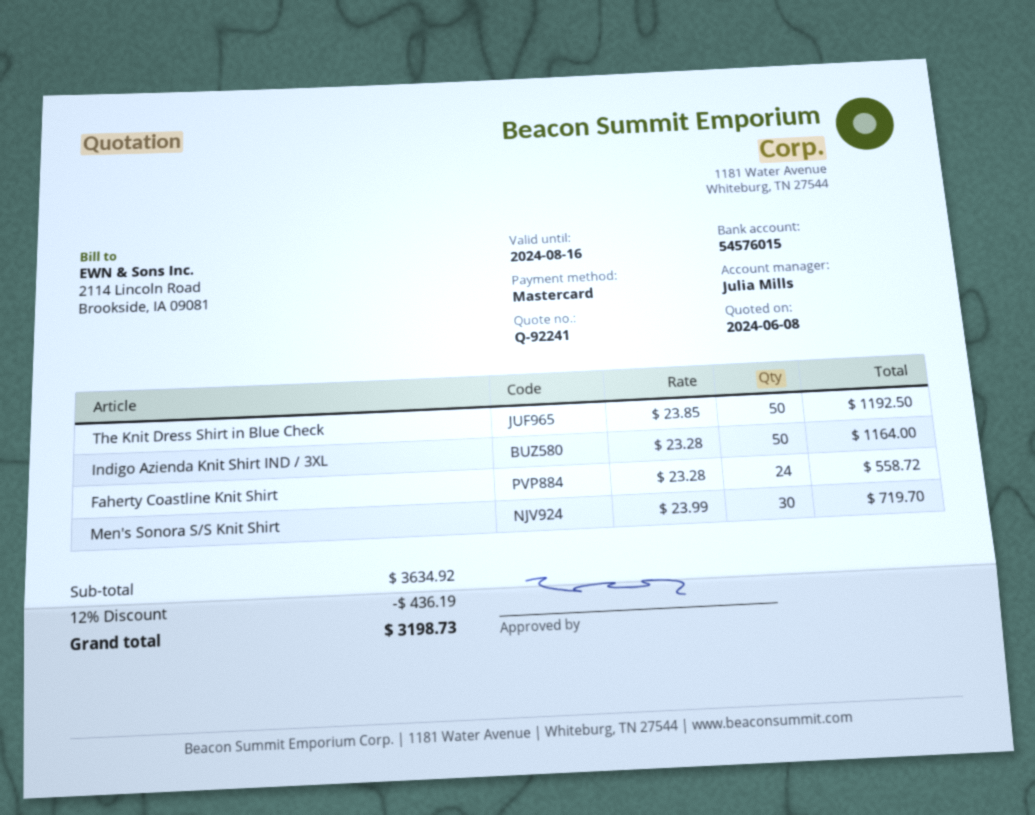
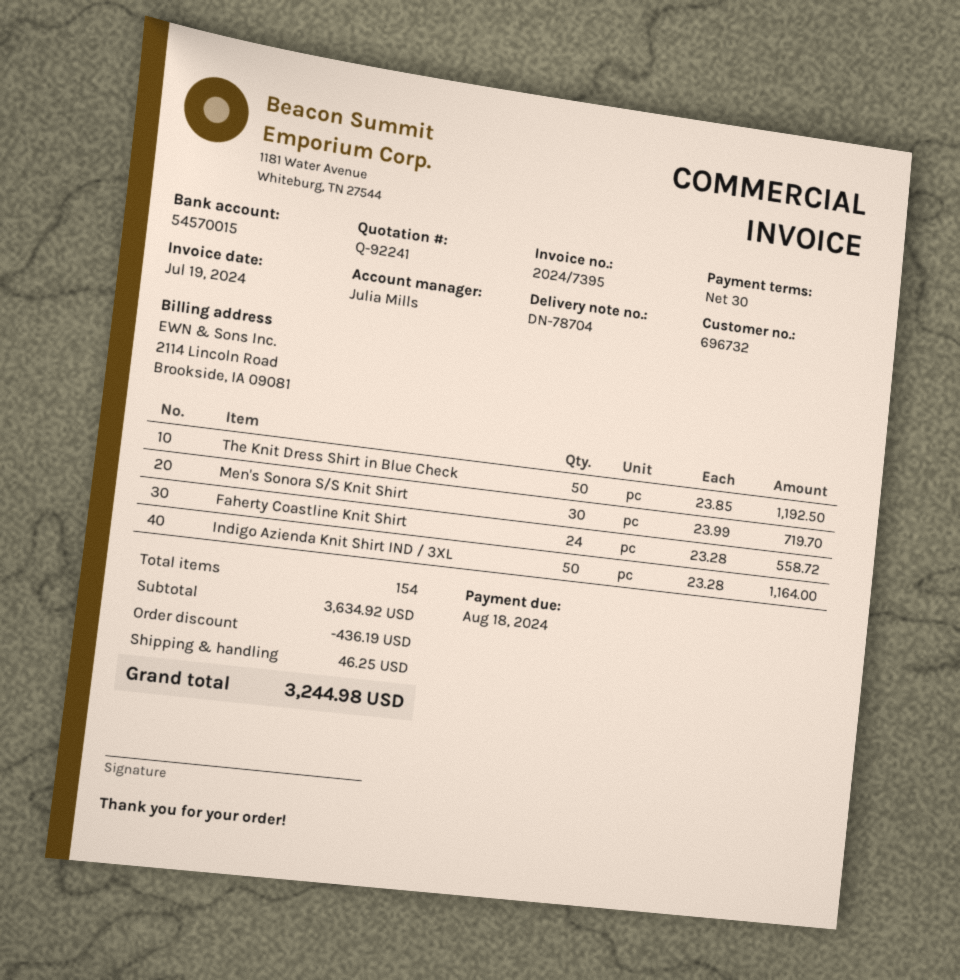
bank account: 54576015 -> 54570015
shipping: none -> 46.25
total: 3198.73 -> 3244.98

